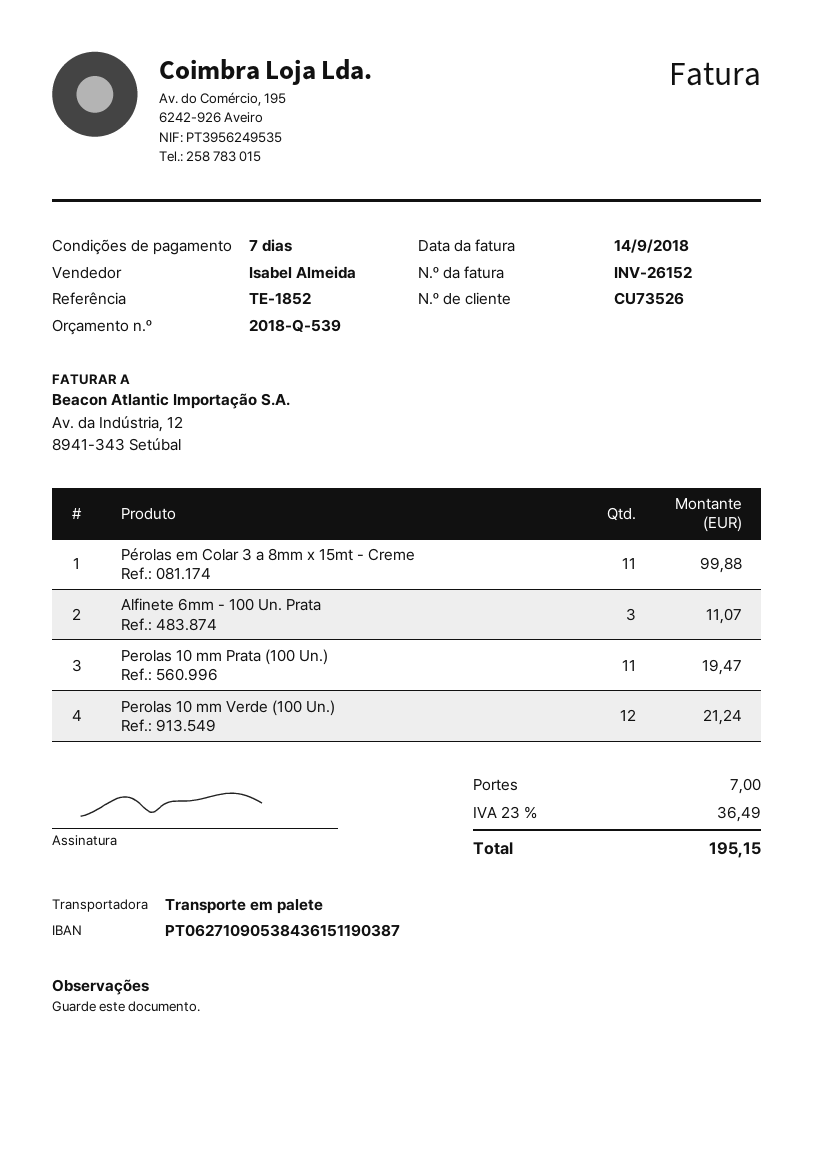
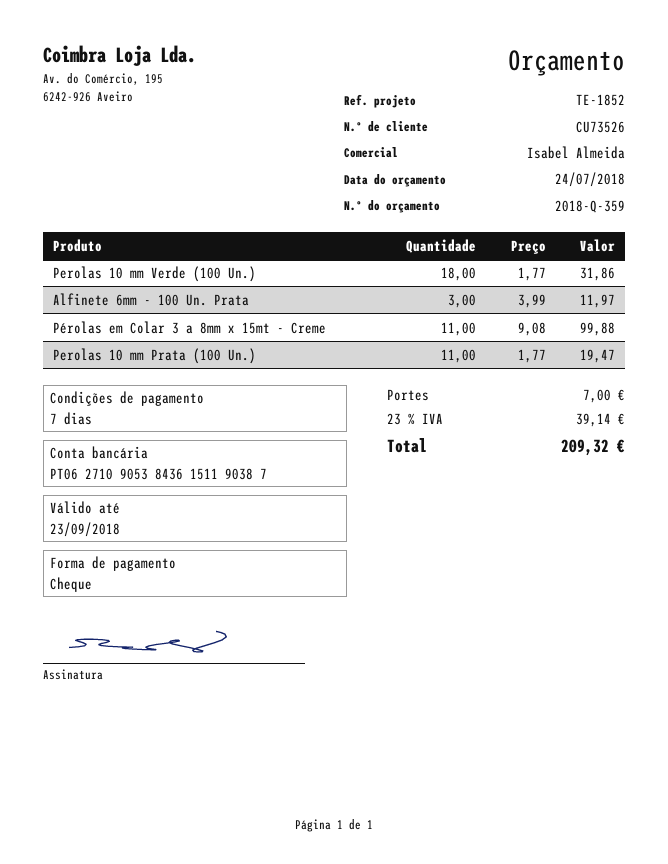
quote number: 2018-Q-539 -> 2018-Q-359
Alfinete 6mm - 100 Un. Prata: 3 for 11.07 -> 3 for 11.97
Perolas 10 mm Verde (100 Un.): 12 for 21.24 -> 18 for 31.86
tax: 23% = 36.49 -> 23% = 39.14
total: 195.15 -> 209.32

